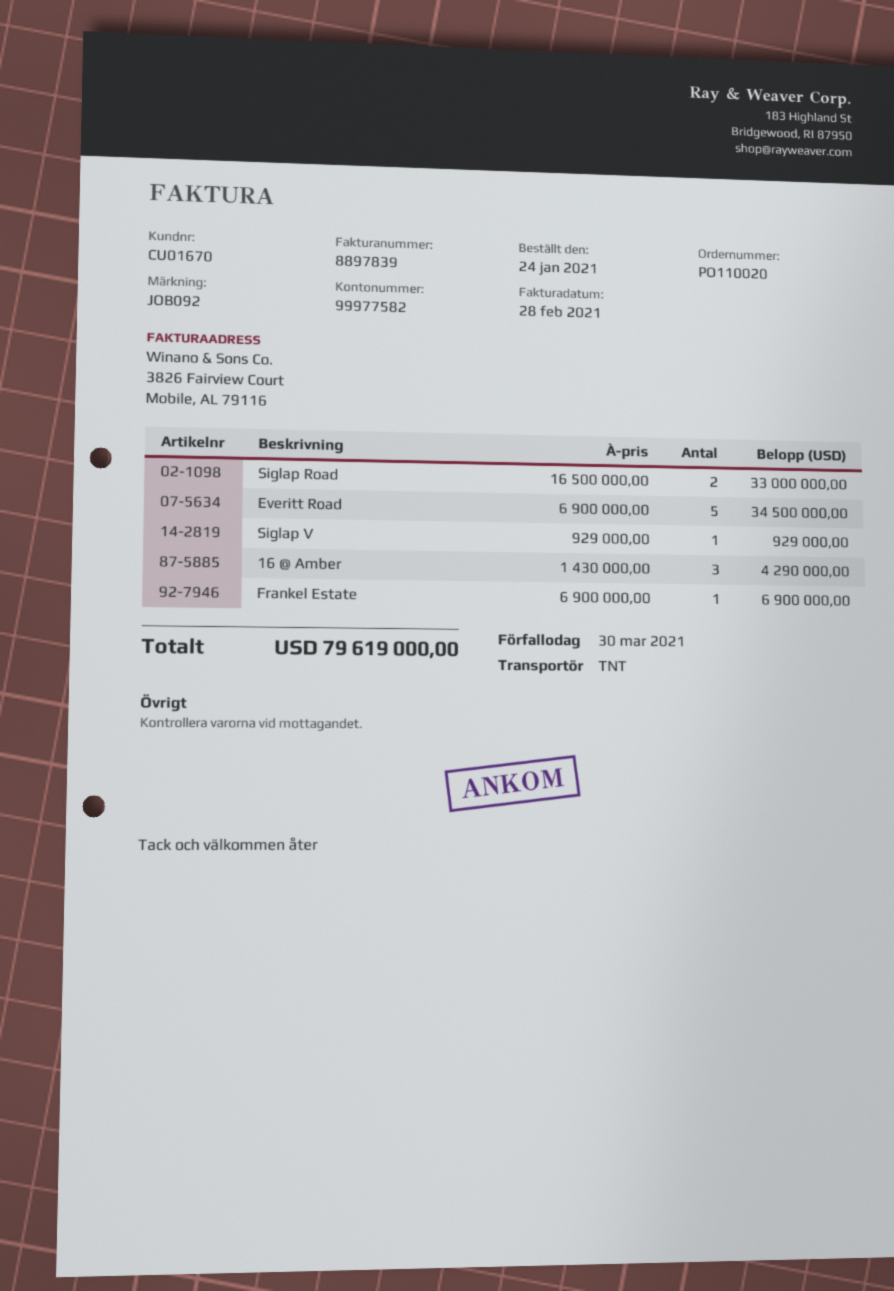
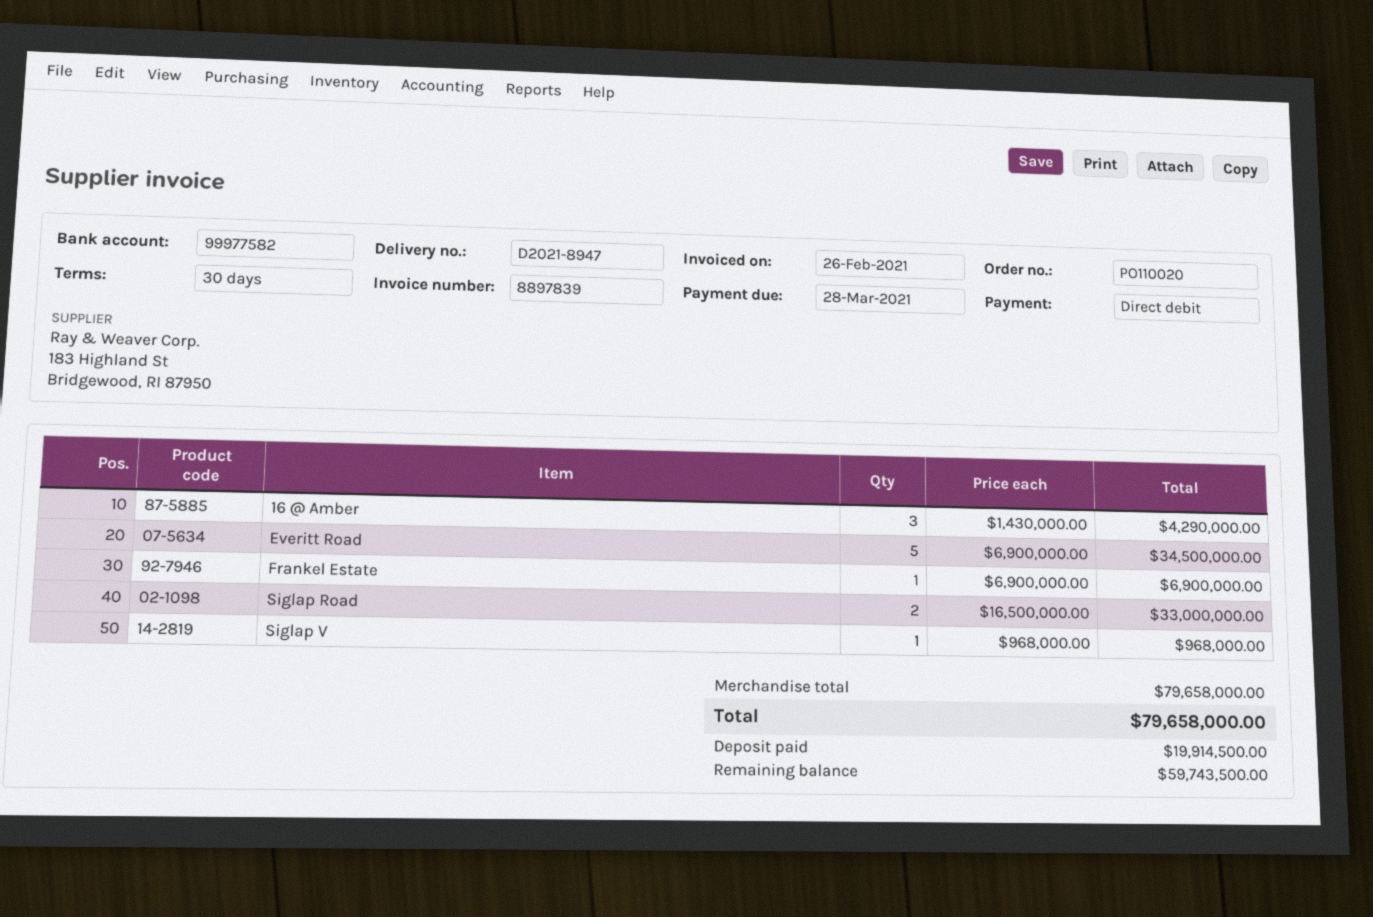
invoice date: 2021-02-28 -> 2021-02-26
due date: 2021-03-30 -> 2021-03-28
Siglap V: 1 x 929000.00 = 929000.00 -> 1 x 968000.00 = 968000.00
total: 79619000.00 -> 79658000.00

